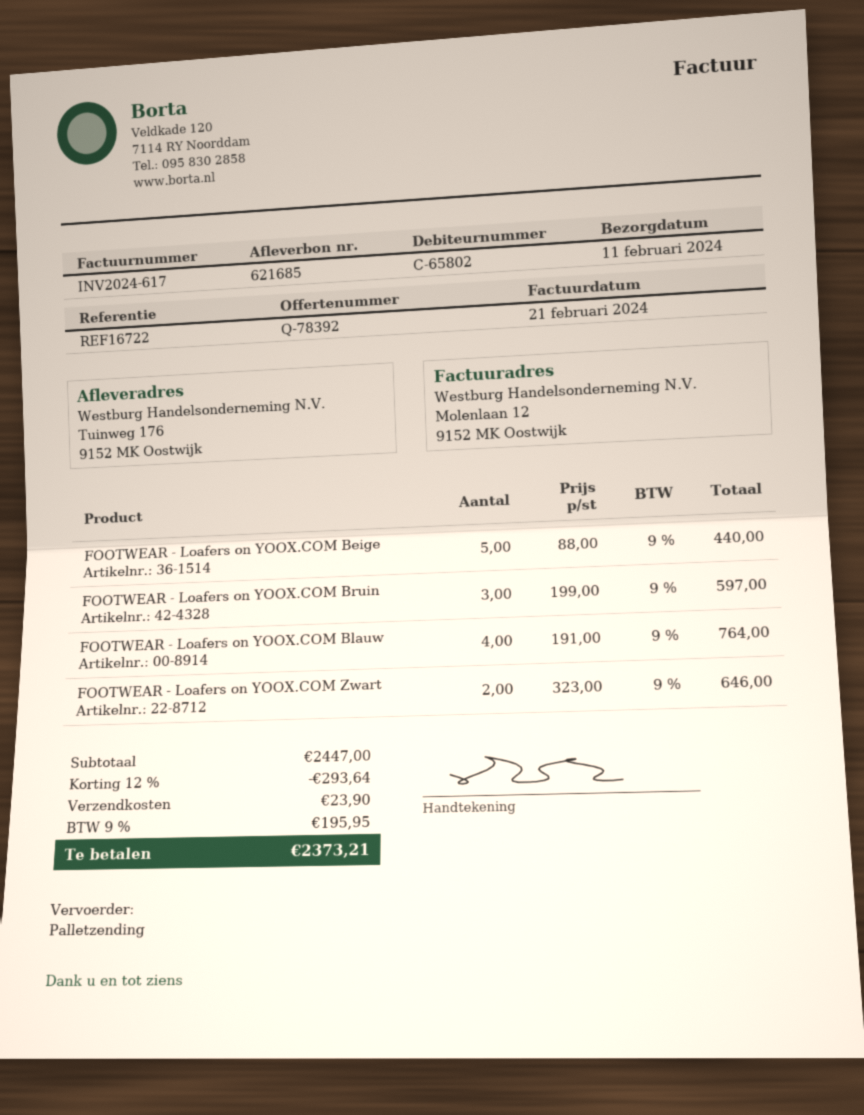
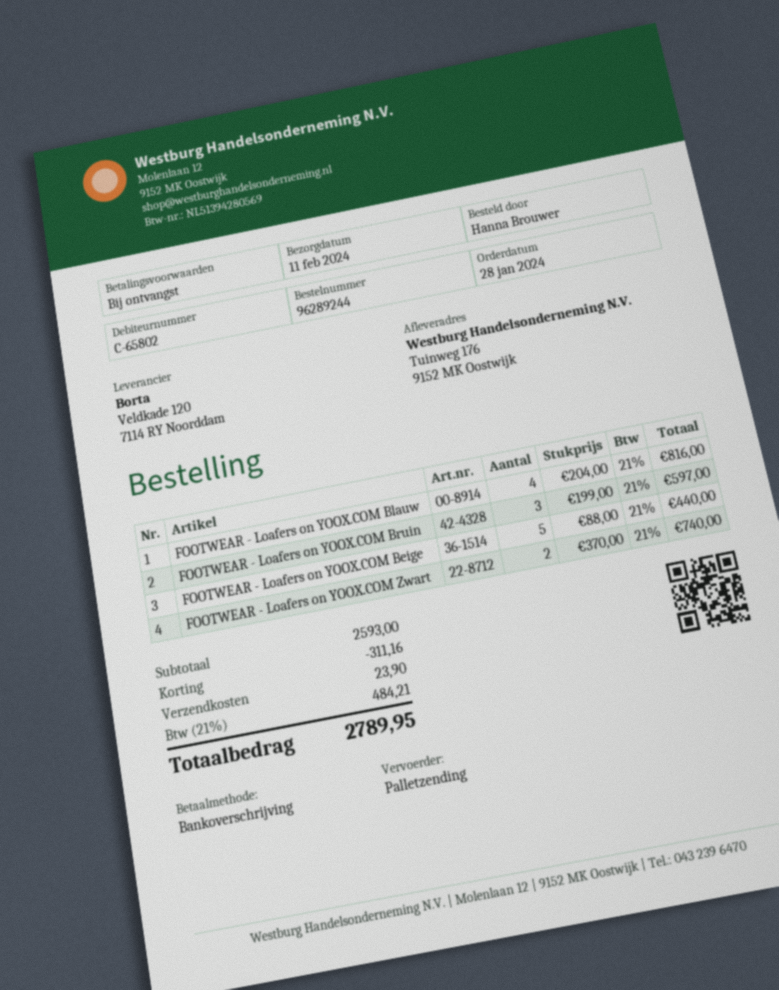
FOOTWEAR - Loafers on YOOX.COM Blauw: 4 x 191.00 = 764.00 -> 4 x 204.00 = 816.00
FOOTWEAR - Loafers on YOOX.COM Zwart: 2 x 323.00 = 646.00 -> 2 x 370.00 = 740.00
subtotal: 2447.00 -> 2593.00
discount: 293.64 -> 311.16
tax: 9% = 195.95 -> 21% = 484.21
total: 2373.21 -> 2789.95

